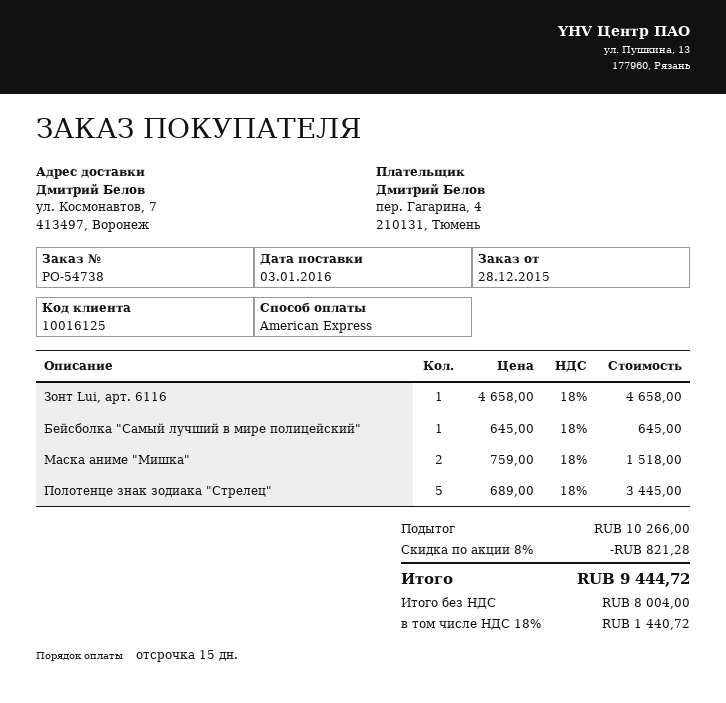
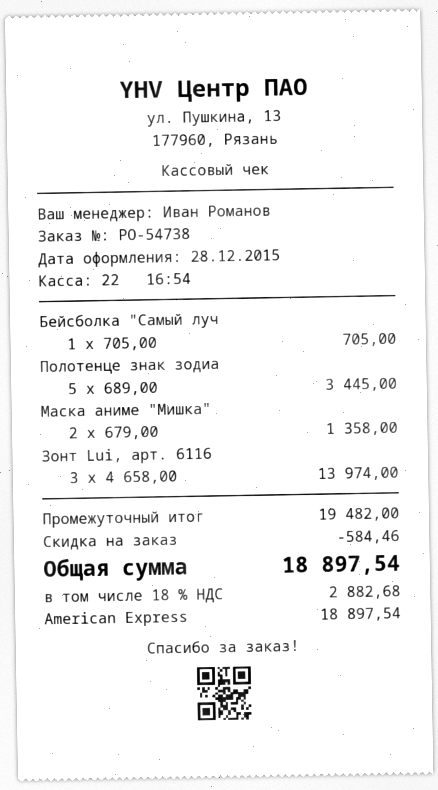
Зонт Lui, арт. 6116: 1 x 4658.00 = 4658.00 -> 3 x 4658.00 = 13974.00
Бейсболка "Самый лучший в мире полицейский": 1 x 645.00 = 645.00 -> 1 x 705.00 = 705.00
Маска аниме "Мишка": 2 x 759.00 = 1518.00 -> 2 x 679.00 = 1358.00
subtotal: 10266.00 -> 19482.00
discount: 821.28 -> 584.46
tax: 18% = 1440.72 -> 18% = 2882.68
total: 9444.72 -> 18897.54

